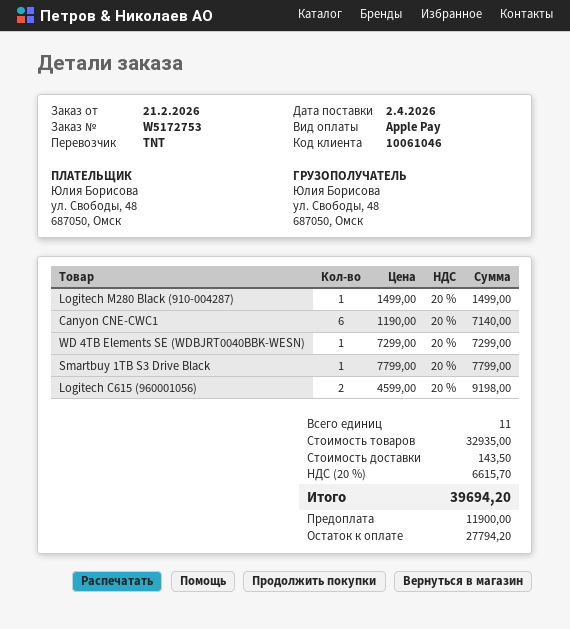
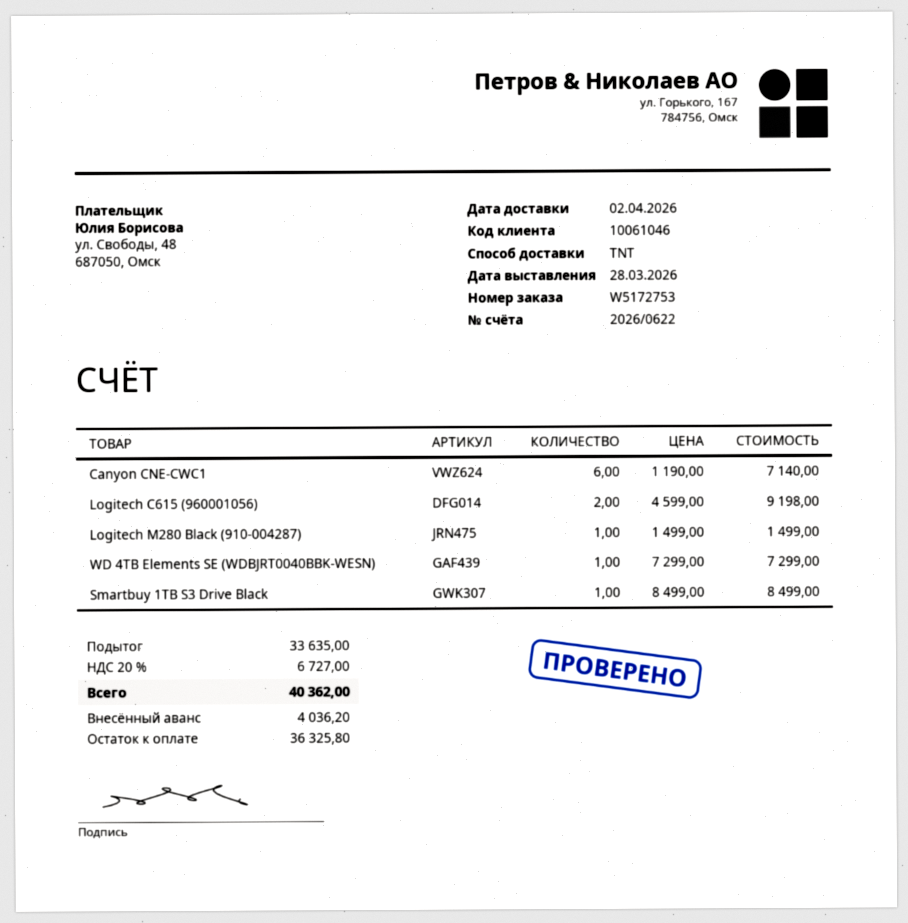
Smartbuy 1TB S3 Drive Black: 1 x 7799.00 = 7799.00 -> 1 x 8499.00 = 8499.00
subtotal: 32935.00 -> 33635.00
shipping: 143.50 -> none
tax: 20% = 6615.70 -> 20% = 6727.00
total: 39694.20 -> 40362.00
deposit: 11900.00 -> 4036.20
balance: 27794.20 -> 36325.80

